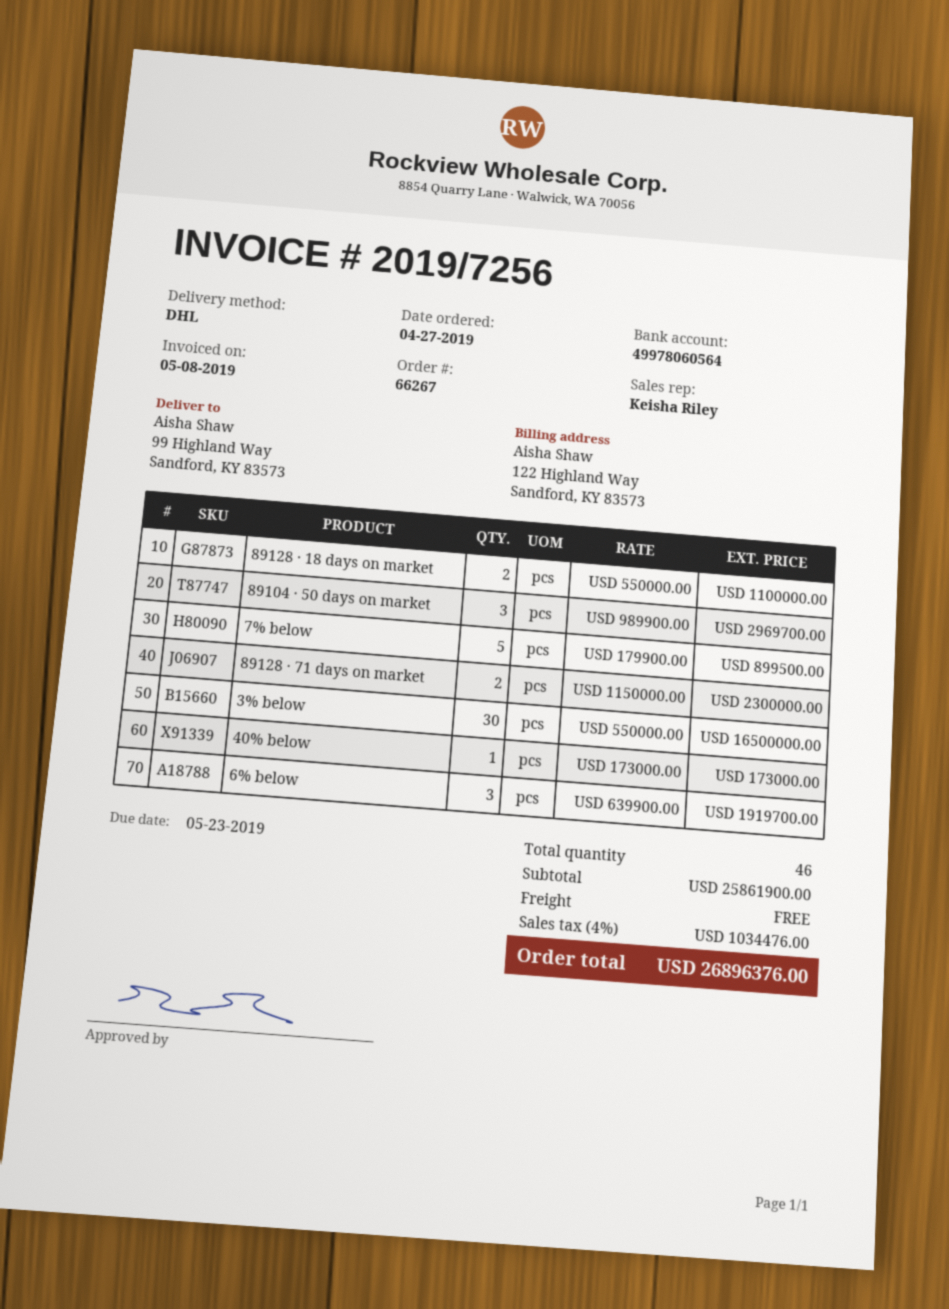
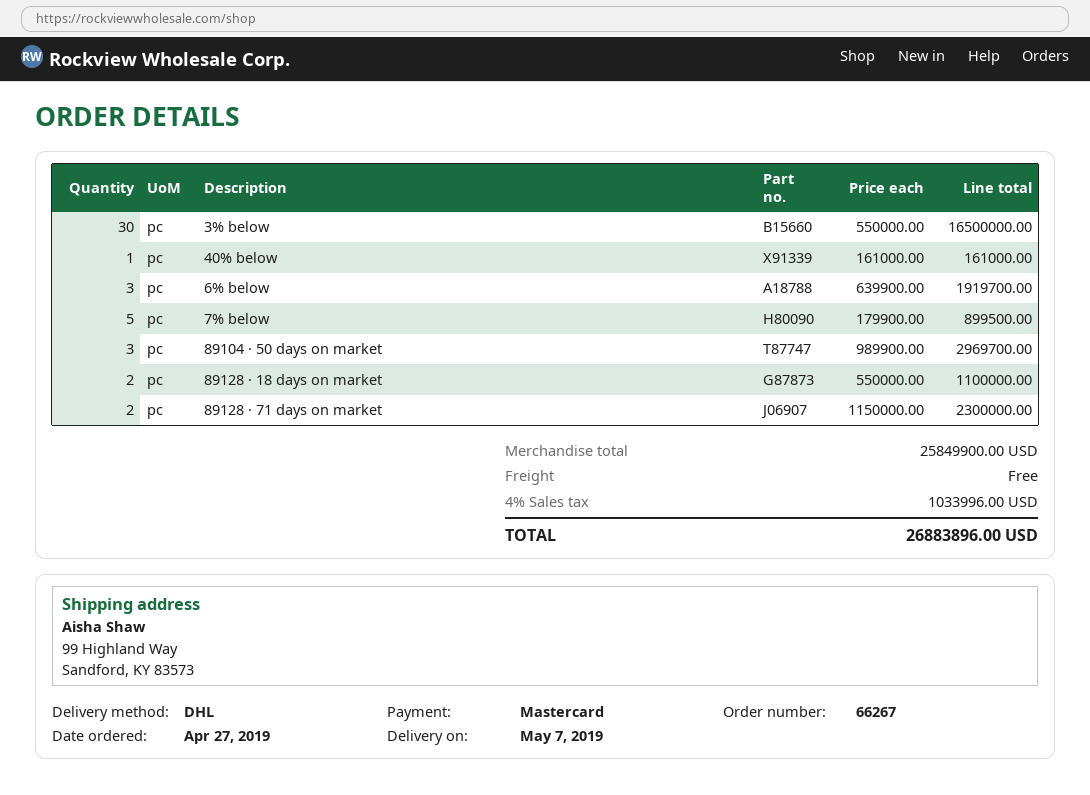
40% below: 1 x 173000.00 = 173000.00 -> 1 x 161000.00 = 161000.00
subtotal: 25861900.00 -> 25849900.00
tax: 4% = 1034476.00 -> 4% = 1033996.00
total: 26896376.00 -> 26883896.00

